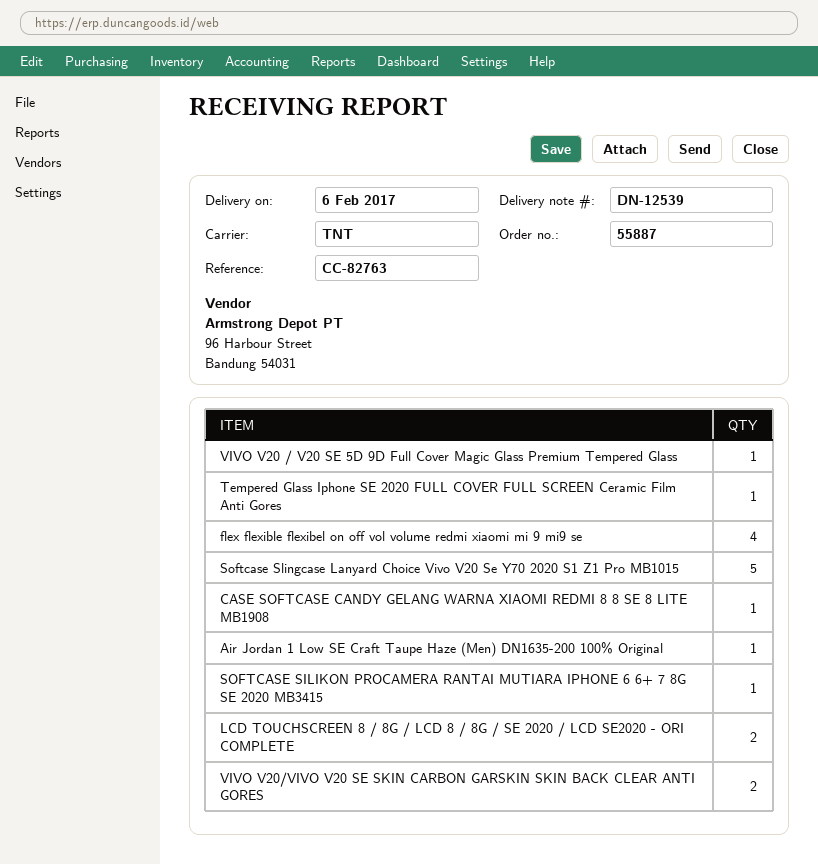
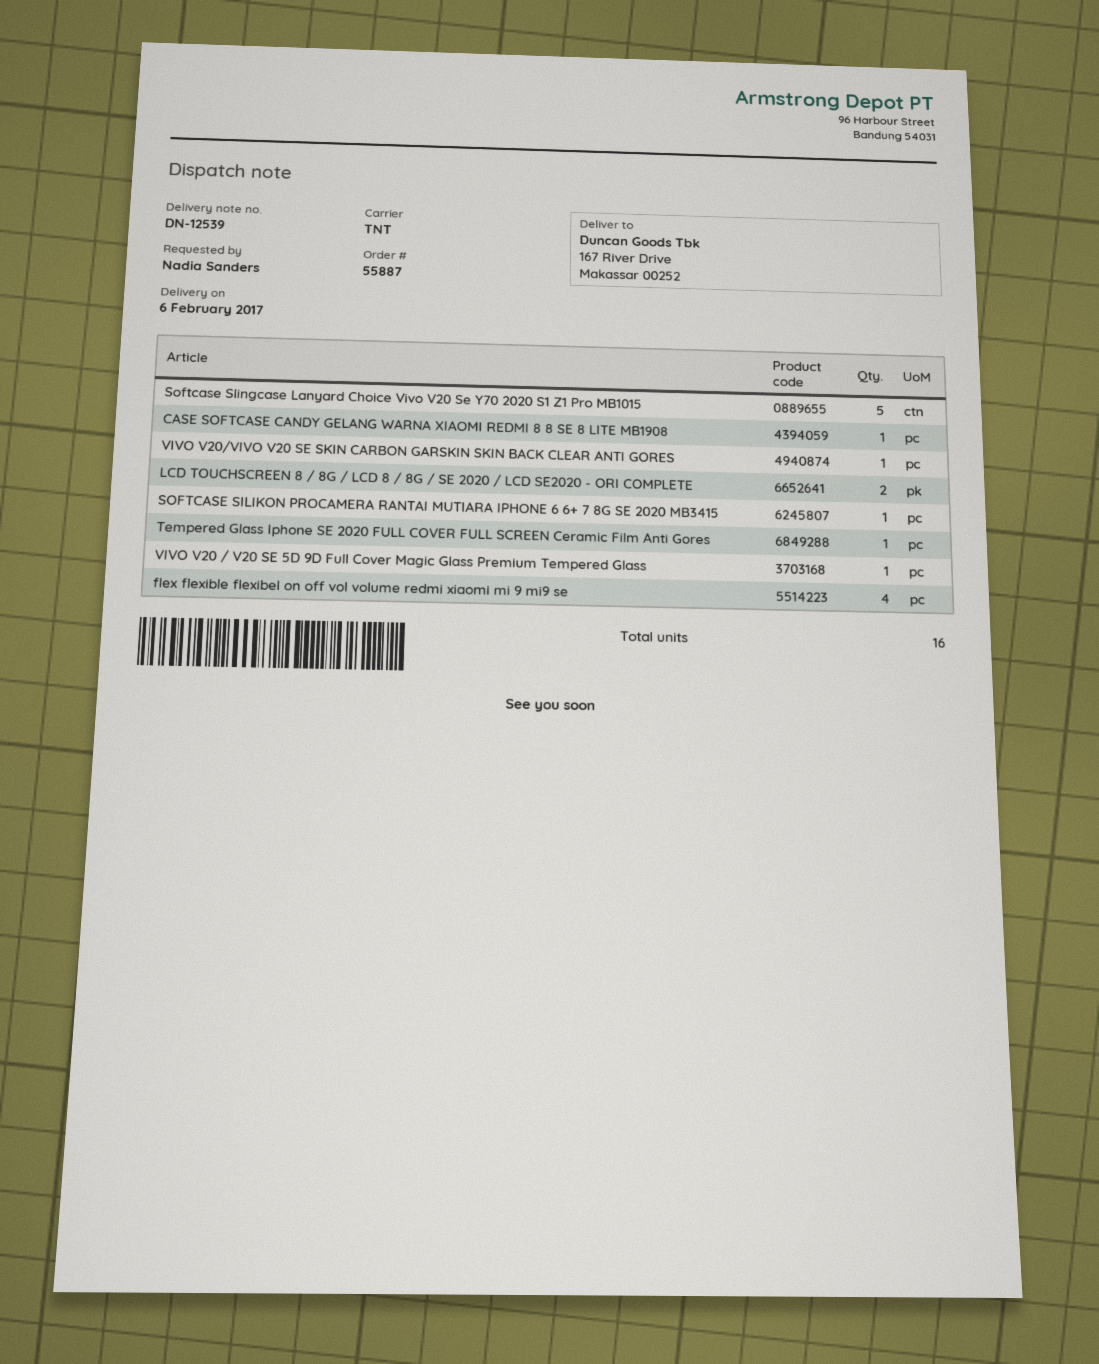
Air Jordan 1 Low SE Craft Taupe Haze (Men) DN1635-200 100% Original: 1 -> none
VIVO V20/VIVO V20 SE SKIN CARBON GARSKIN SKIN BACK CLEAR ANTI GORES: 2 -> 1

